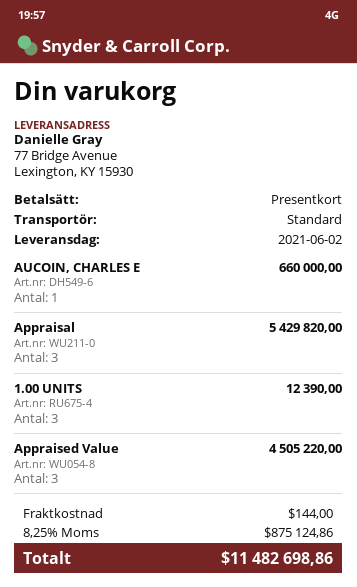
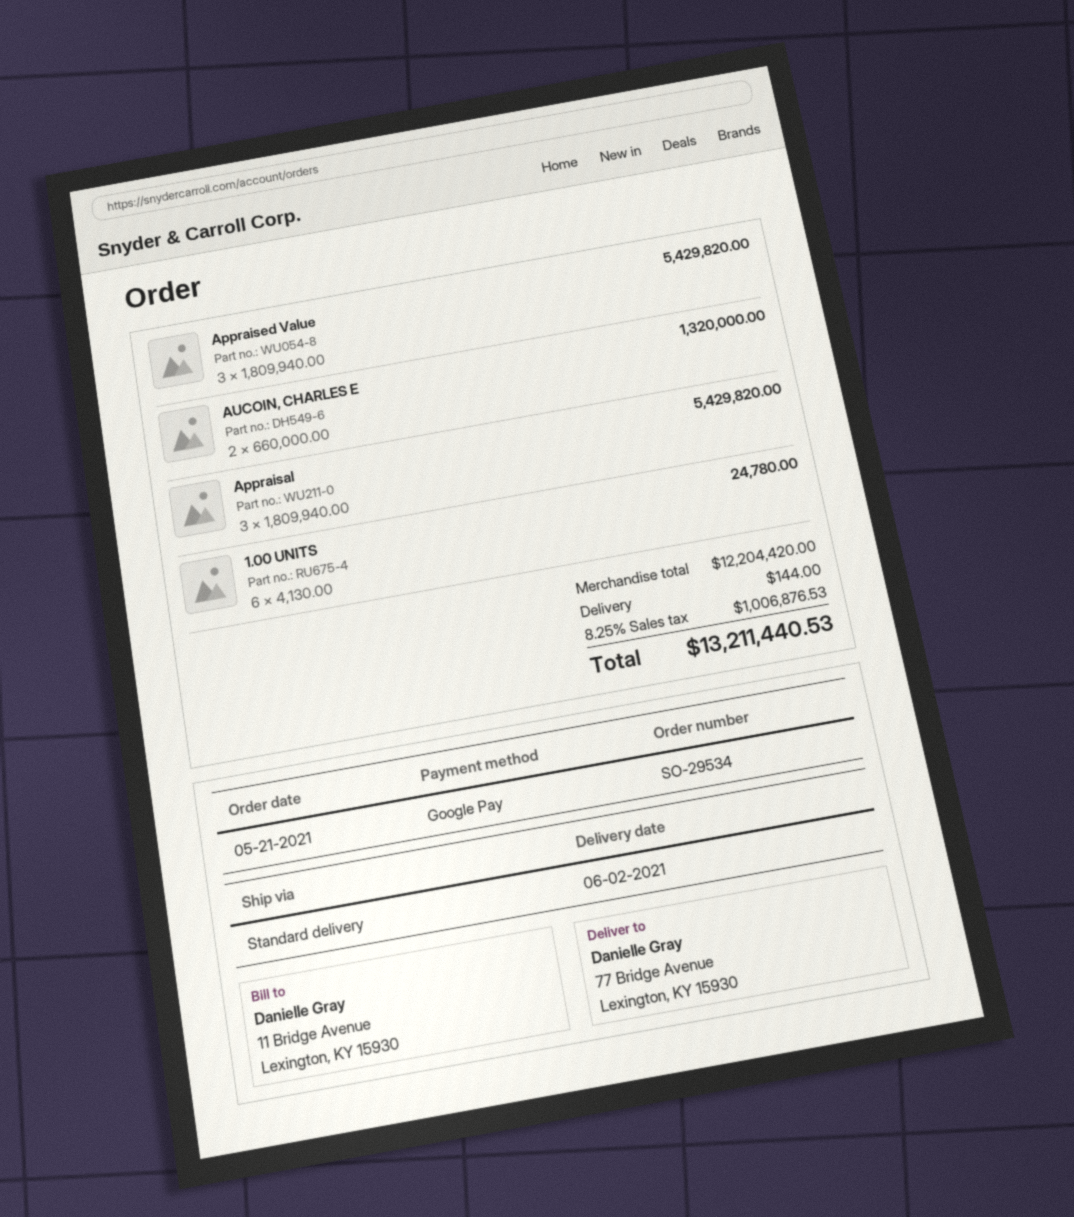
payment method: gift card -> Google Pay
AUCOIN, CHARLES E: 1 for 660000.00 -> 2 for 1320000.00
1.00 UNITS: 3 for 12390.00 -> 6 for 24780.00
Appraised Value: 3 for 4505220.00 -> 3 for 5429820.00
tax: 8.25% = 875124.86 -> 8.25% = 1006876.53
total: 11482698.86 -> 13211440.53

